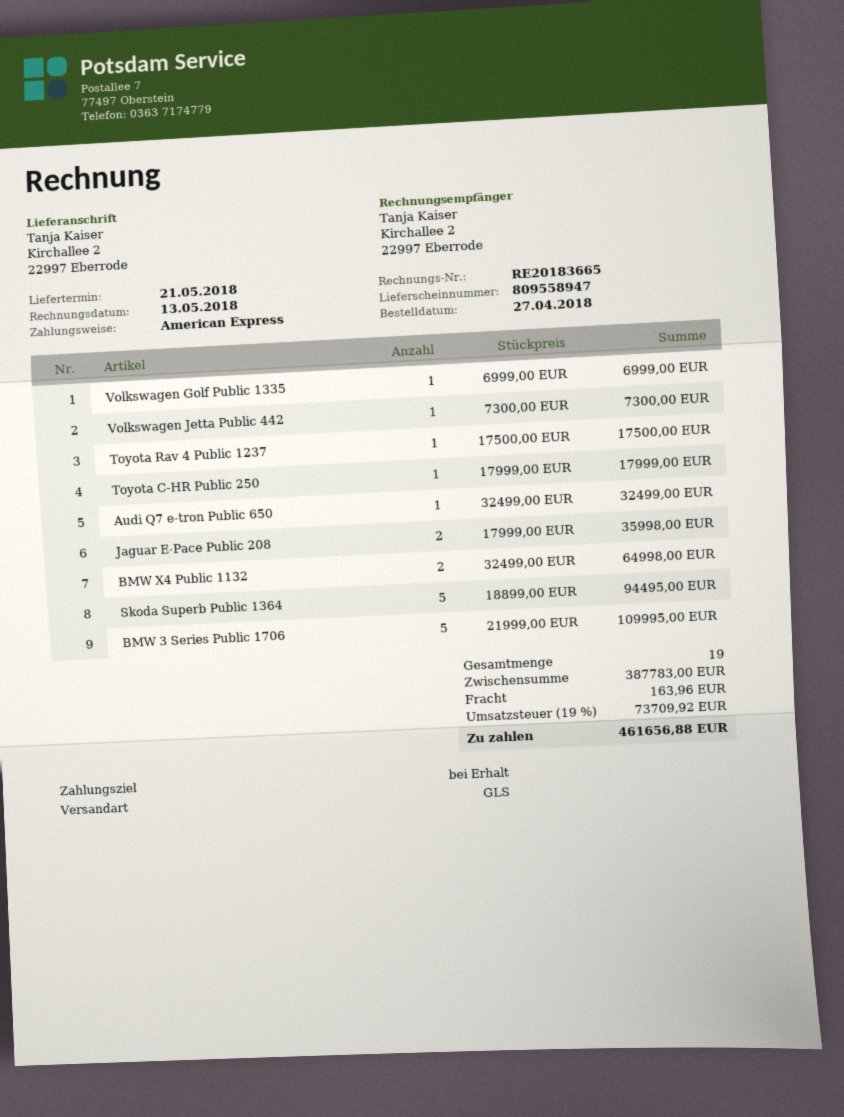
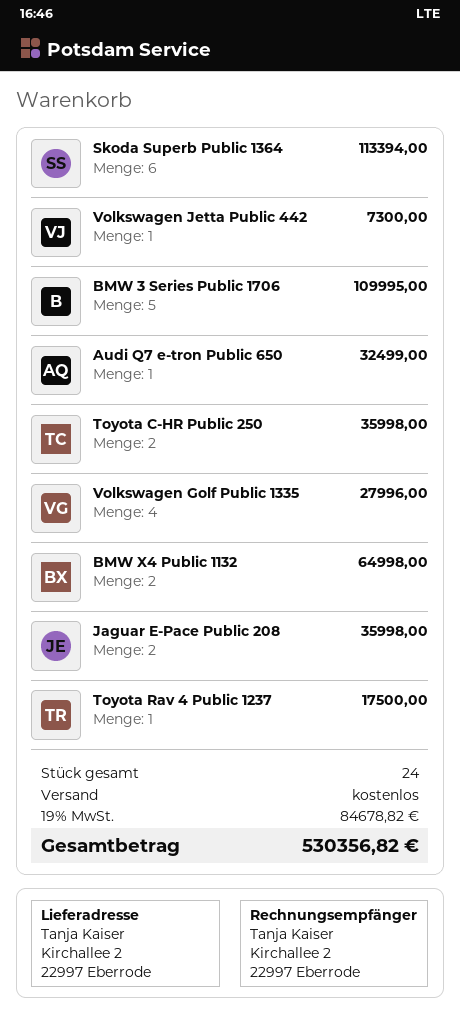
Volkswagen Golf Public 1335: 1 for 6999.00 -> 4 for 27996.00
Toyota C-HR Public 250: 1 for 17999.00 -> 2 for 35998.00
Skoda Superb Public 1364: 5 for 94495.00 -> 6 for 113394.00
total quantity: 19 -> 24
shipping: 163.96 -> 0.00
tax: 19% = 73709.92 -> 19% = 84678.82
total: 461656.88 -> 530356.82

